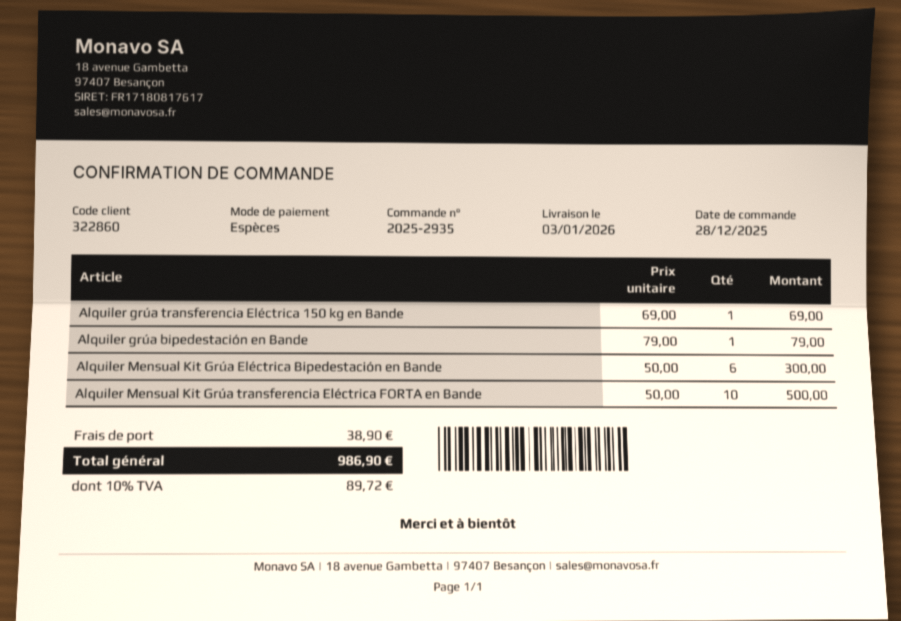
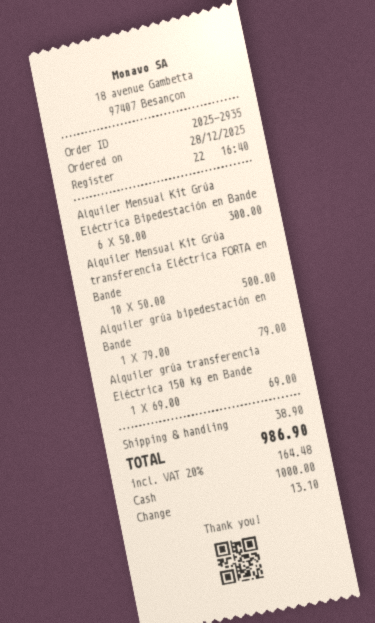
tax: 10% = 89.72 -> 20% = 164.48

